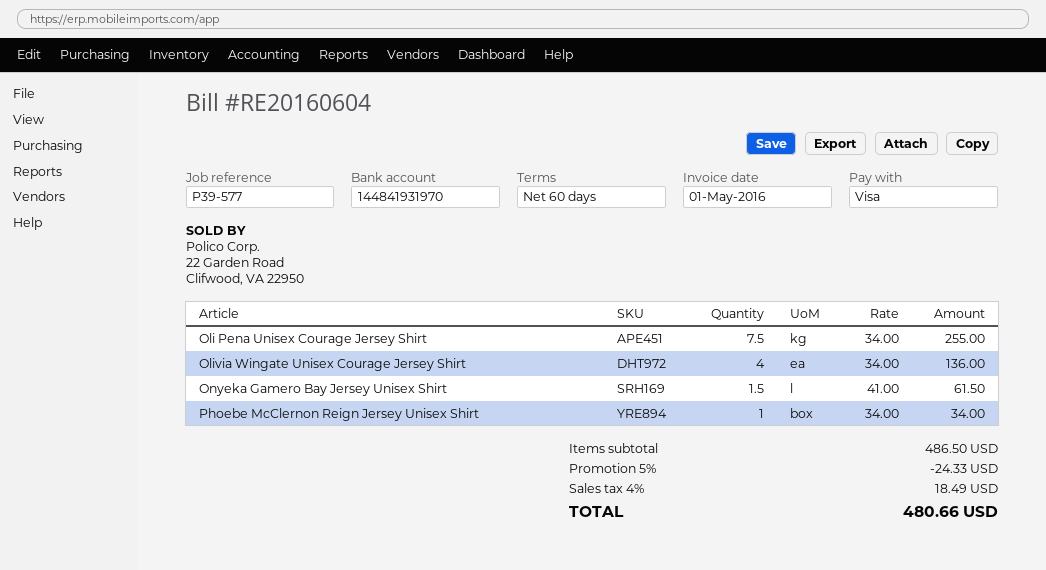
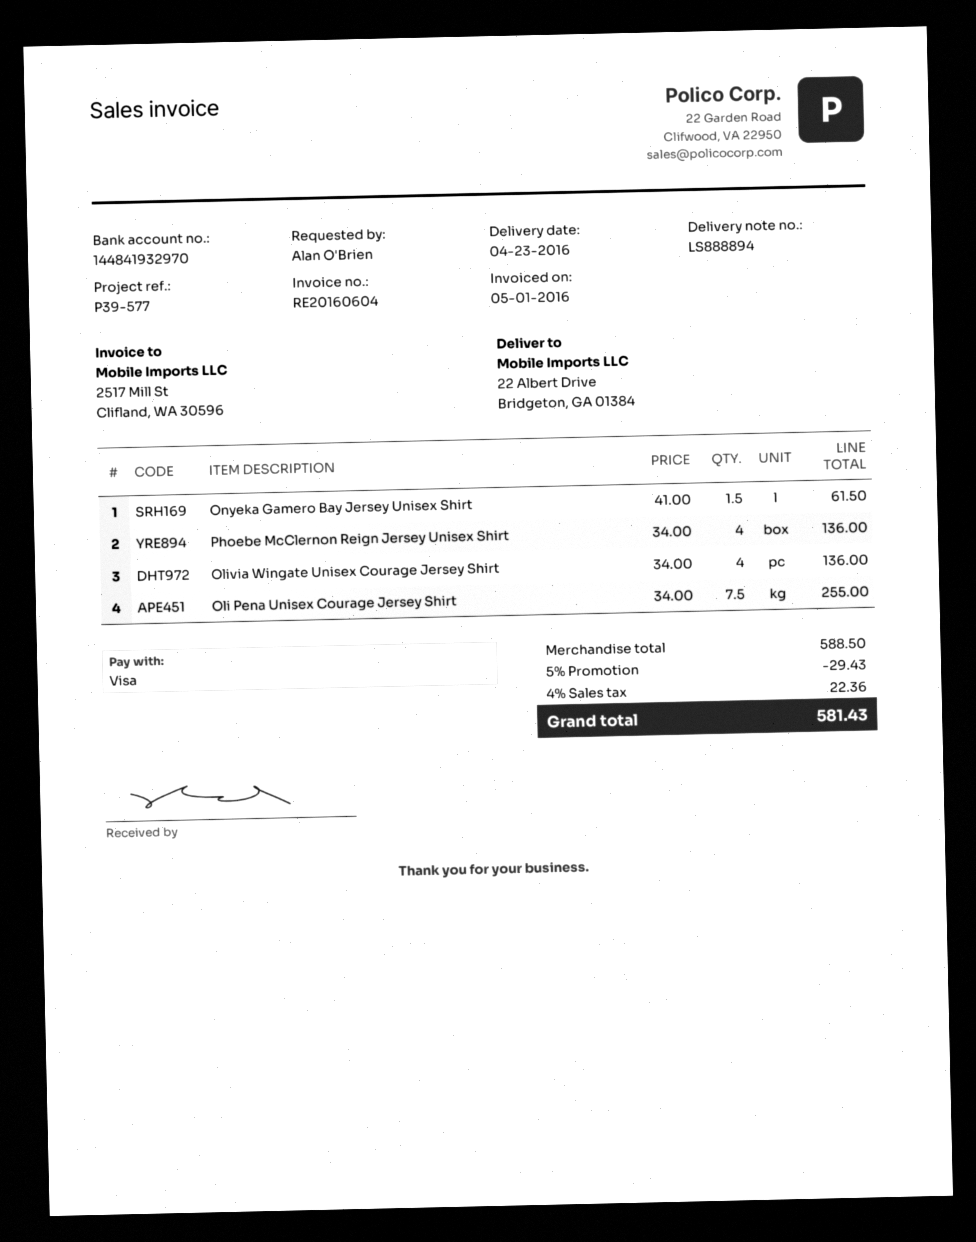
bank account: 144841931970 -> 144841932970
Phoebe McClernon Reign Jersey Unisex Shirt: 1 x 34.00 = 34.00 -> 4 x 34.00 = 136.00
subtotal: 486.50 -> 588.50
discount: 5% = 24.33 -> 5% = 29.43
tax: 4% = 18.49 -> 4% = 22.36
total: 480.66 -> 581.43

